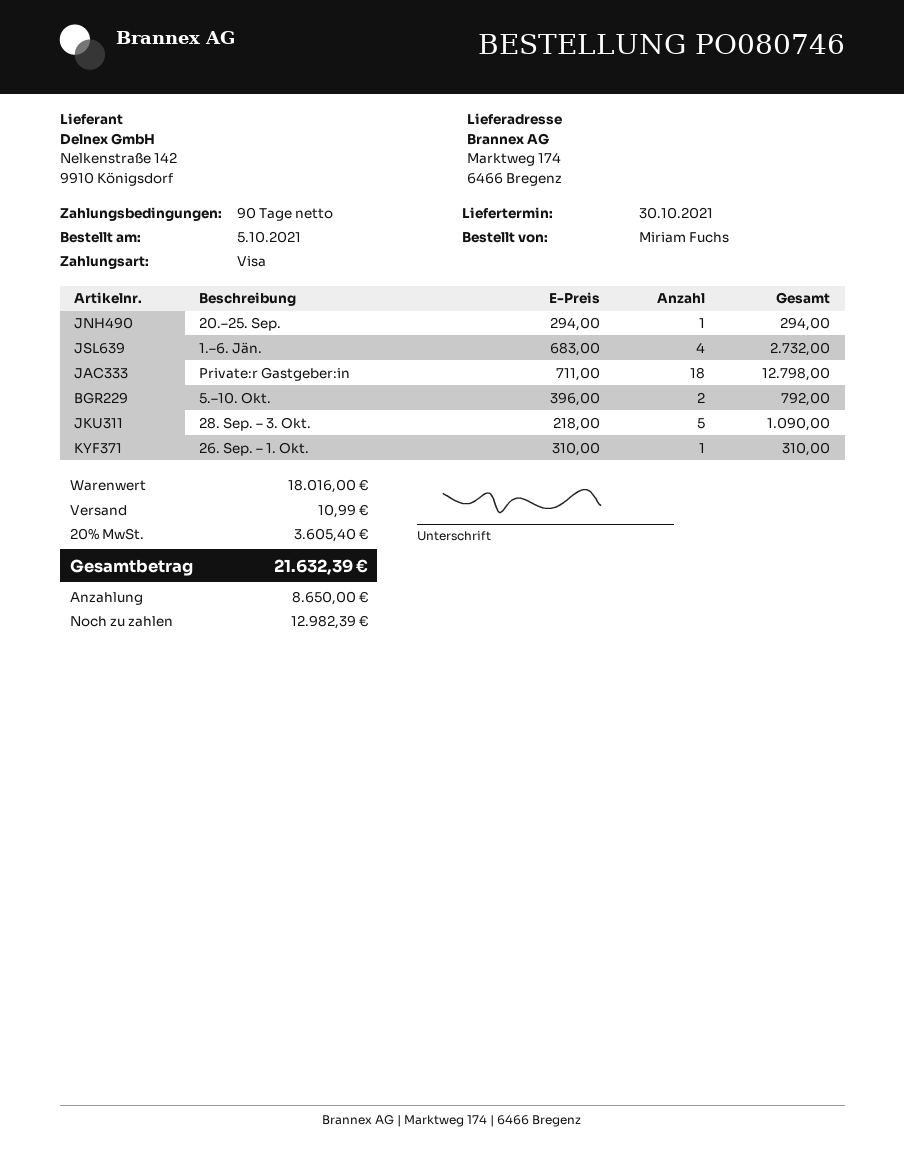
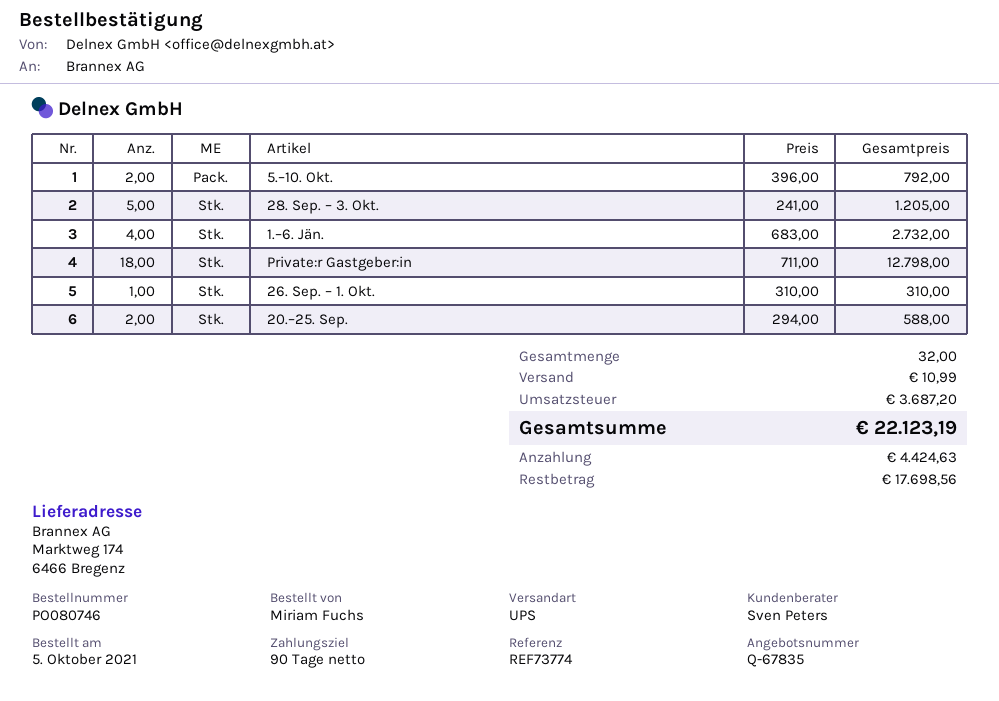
20.–25. Sep.: 1 x 294.00 = 294.00 -> 2 x 294.00 = 588.00
28. Sep. – 3. Okt.: 5 x 218.00 = 1090.00 -> 5 x 241.00 = 1205.00
tax: 3605.40 -> 3687.20
total: 21632.39 -> 22123.19
deposit: 8650.00 -> 4424.63
balance: 12982.39 -> 17698.56

